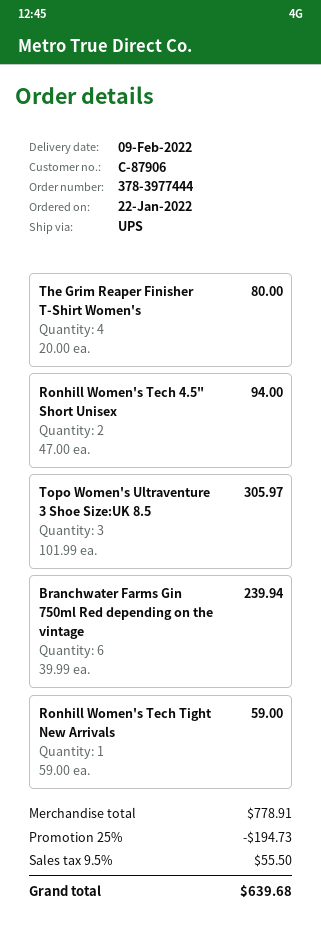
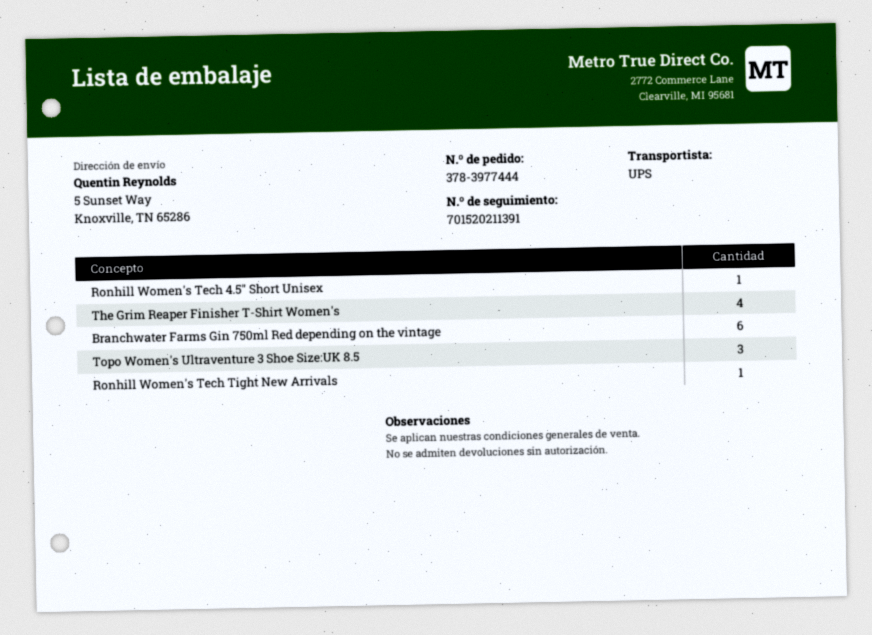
Ronhill Women's Tech 4.5" Short Unisex: 2 -> 1

